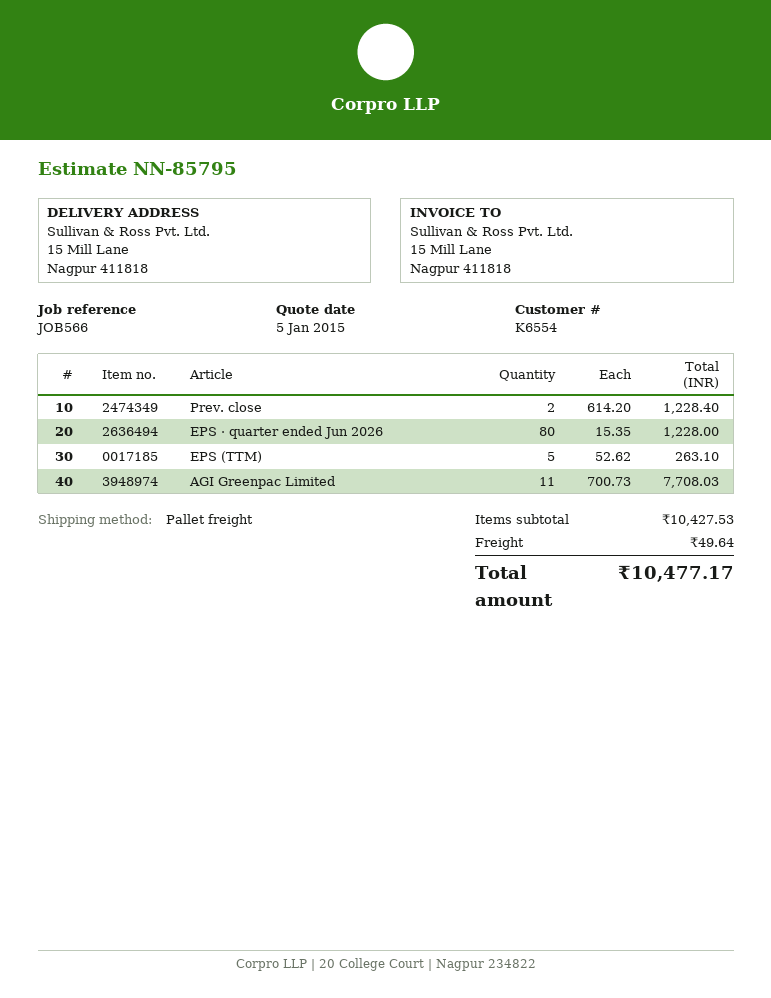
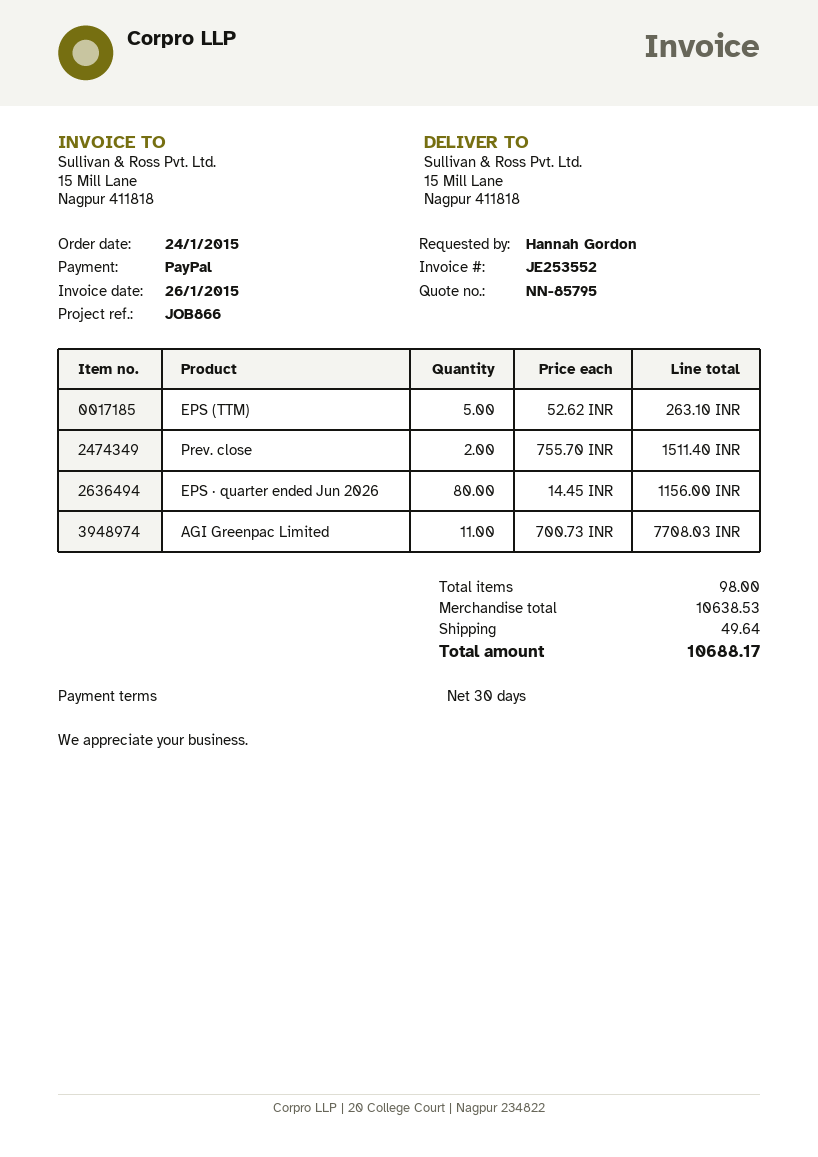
reference: JOB566 -> JOB866
Prev. close: 2 x 614.20 = 1228.40 -> 2 x 755.70 = 1511.40
EPS · quarter ended Jun 2026: 80 x 15.35 = 1228.00 -> 80 x 14.45 = 1156.00
subtotal: 10427.53 -> 10638.53
total: 10477.17 -> 10688.17

